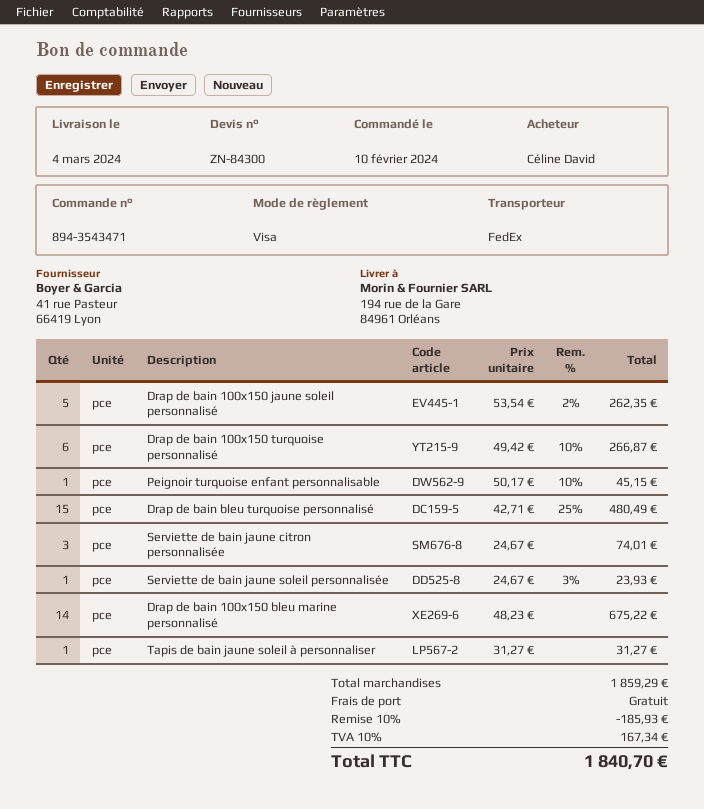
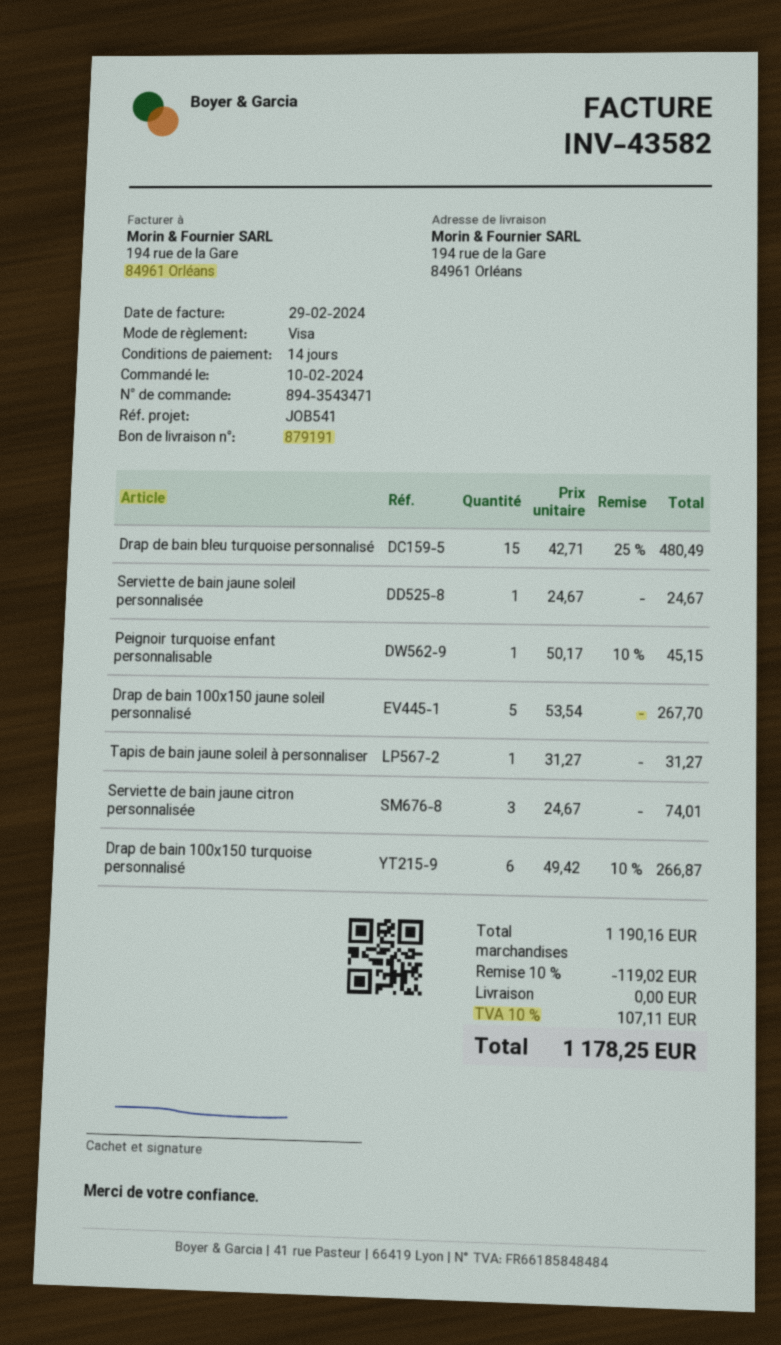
Drap de bain 100x150 jaune soleil personnalisé: 5 x 53.54 - 2% = 262.35 -> 5 x 53.54 = 267.70
Serviette de bain jaune soleil personnalisée: 1 x 24.67 - 3% = 23.93 -> 1 x 24.67 = 24.67
Drap de bain 100x150 bleu marine personnalisé: 14 x 48.23 = 675.22 -> none
subtotal: 1859.29 -> 1190.16
discount: 10% = 185.93 -> 10% = 119.02
tax: 10% = 167.34 -> 10% = 107.11
total: 1840.70 -> 1178.25

